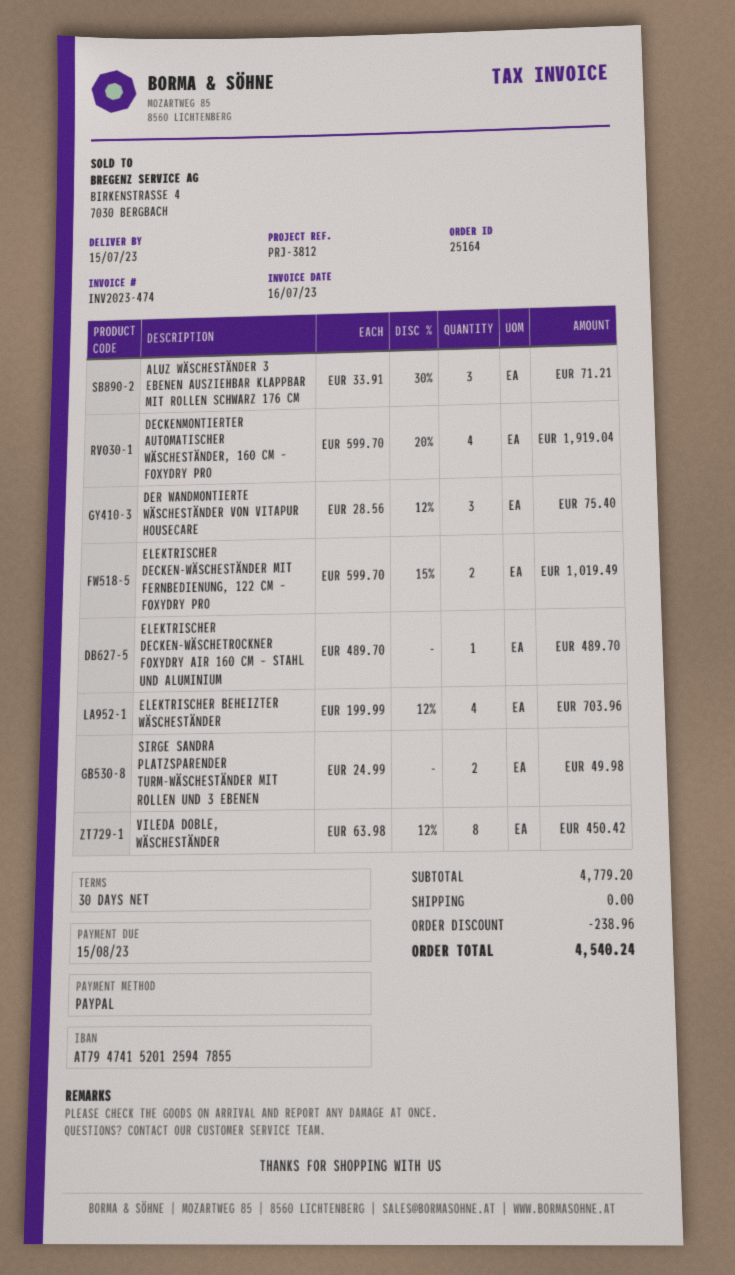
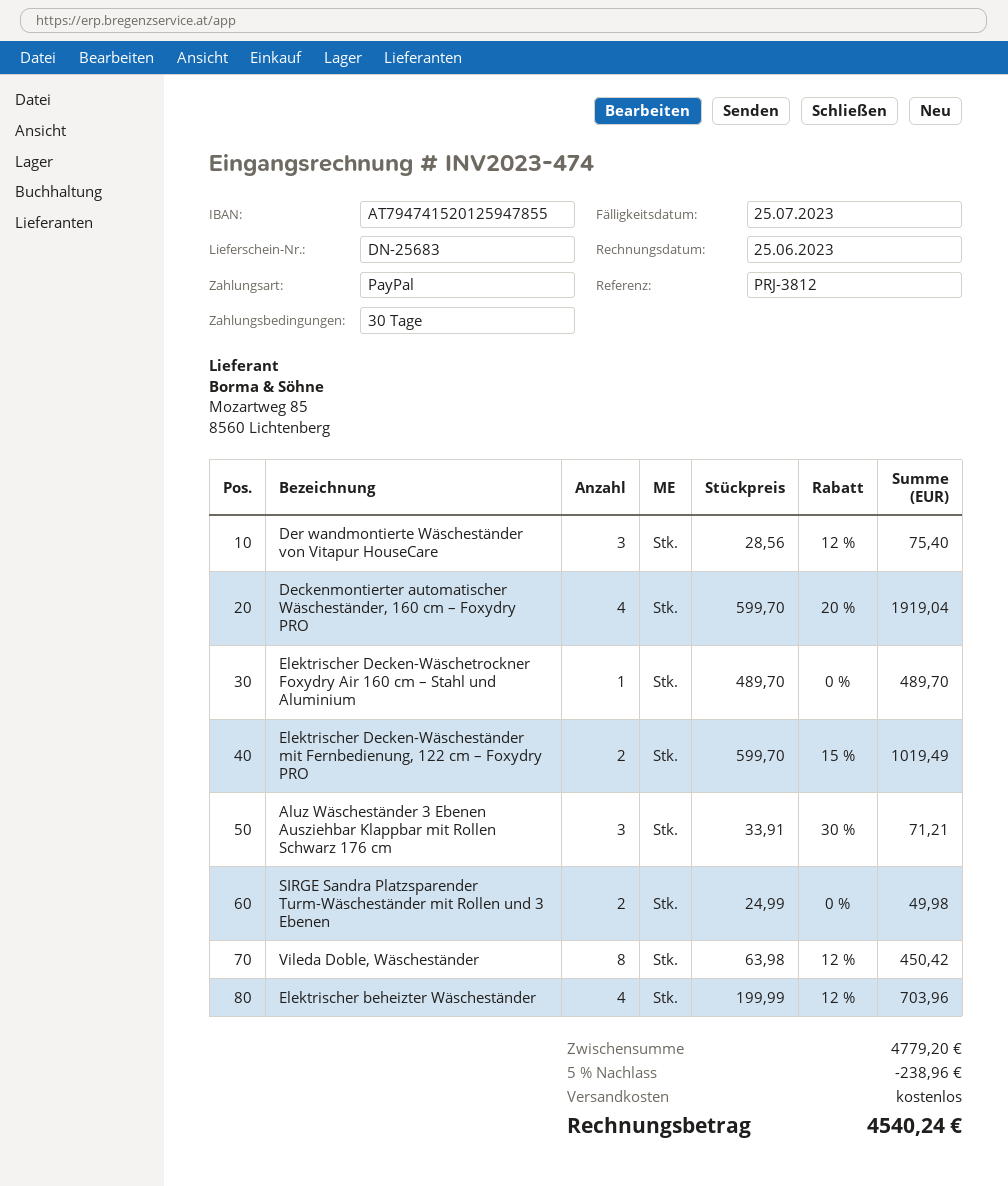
invoice date: 2023-07-16 -> 2023-06-25
due date: 2023-08-15 -> 2023-07-25

